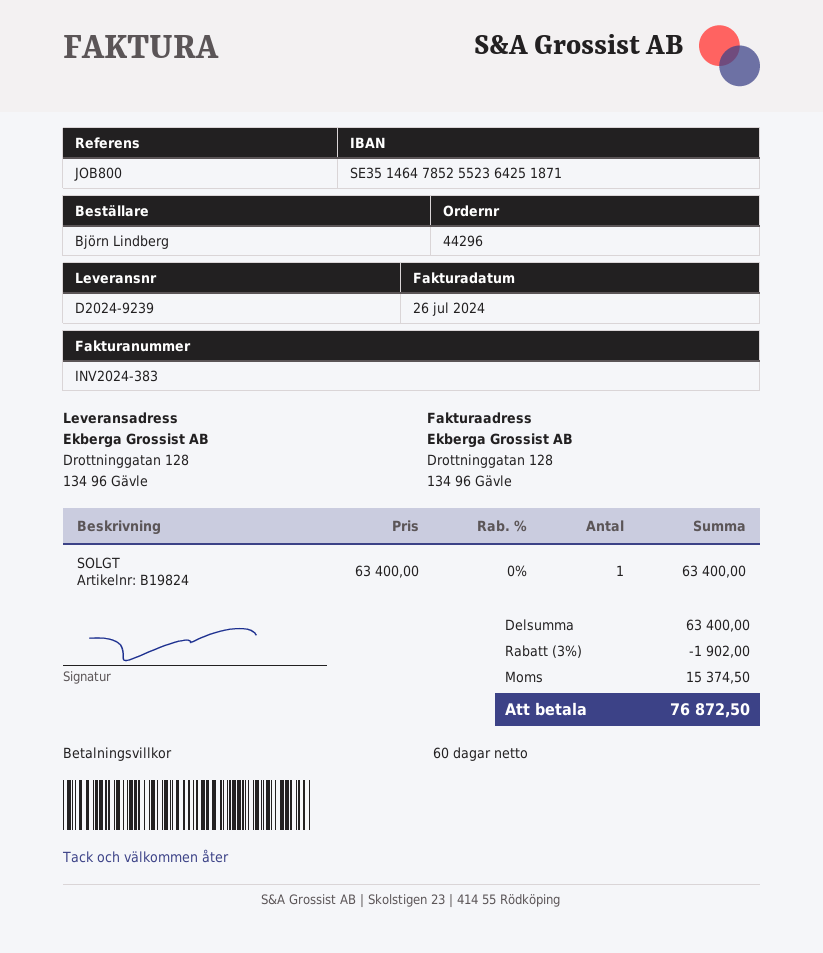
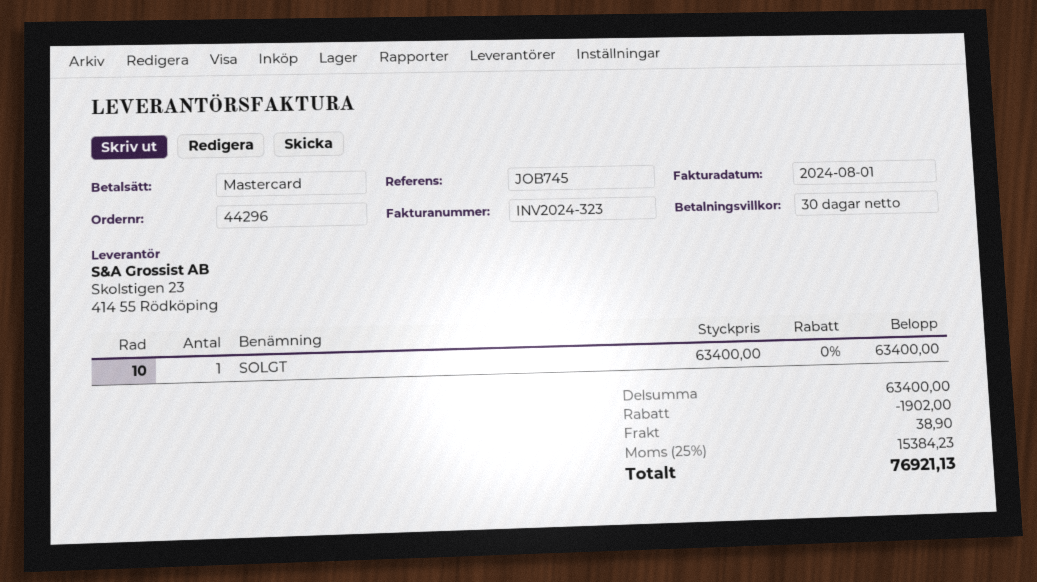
invoice number: INV2024-383 -> INV2024-323
invoice date: 2024-07-26 -> 2024-08-01
payment terms: 60 days -> 30 days
reference: JOB800 -> JOB745
shipping: none -> 38.90
tax: 15374.50 -> 15384.23
total: 76872.50 -> 76921.13

